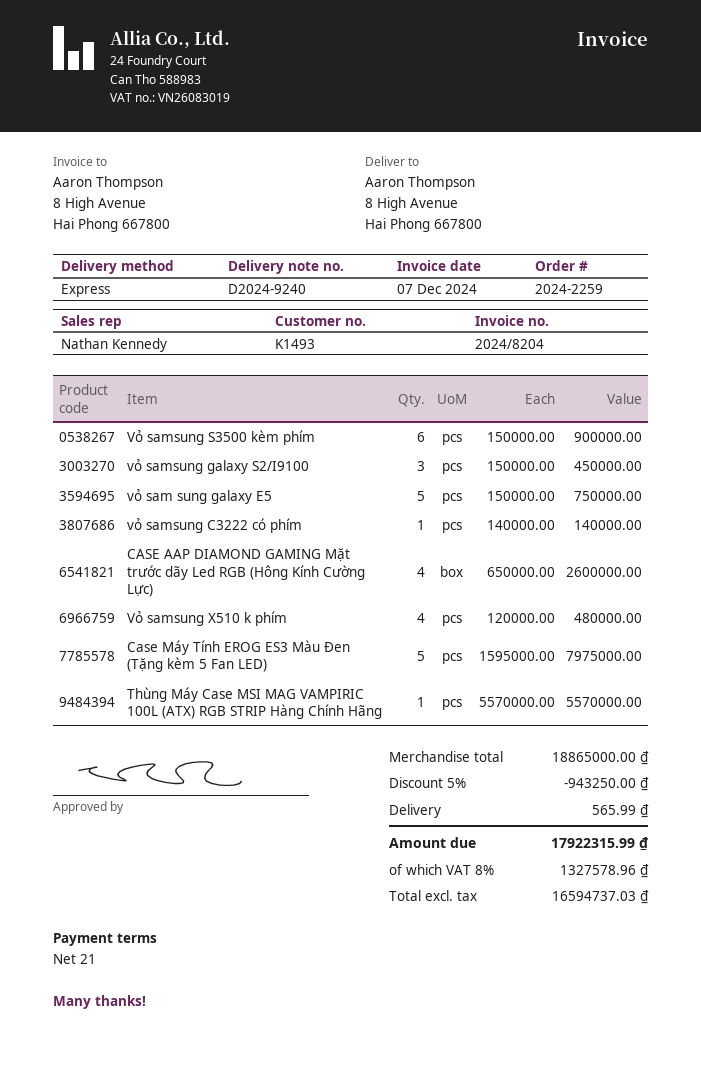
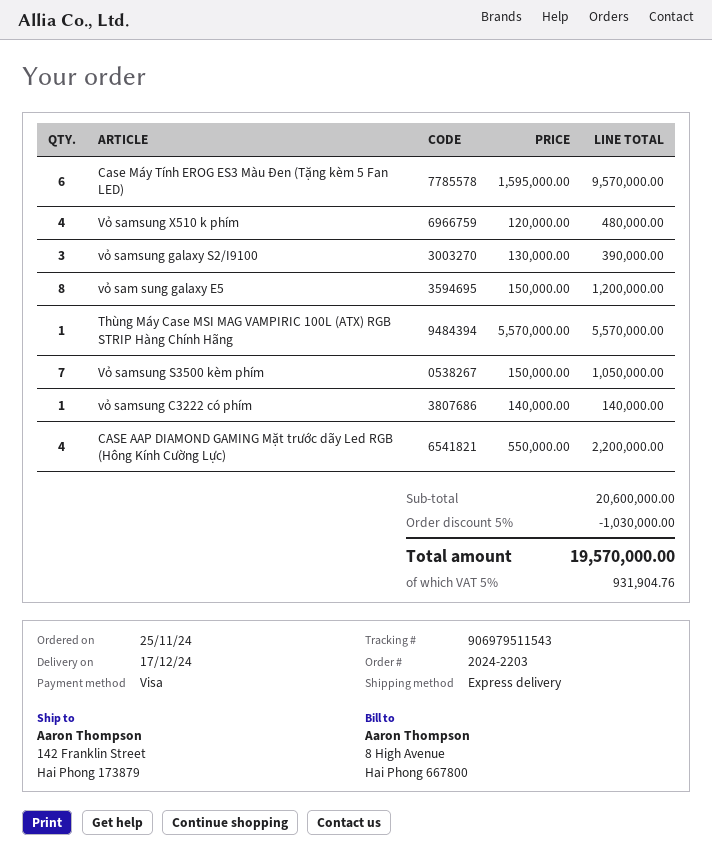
order number: 2024-2259 -> 2024-2203
ship to: 8 High Avenue, Hai Phong 667800 -> 142 Franklin Street, Hai Phong 173879
Vỏ samsung S3500 kèm phím: 6 x 150000.00 = 900000.00 -> 7 x 150000.00 = 1050000.00
vỏ samsung galaxy S2/I9100: 3 x 150000.00 = 450000.00 -> 3 x 130000.00 = 390000.00
vỏ sam sung galaxy E5: 5 x 150000.00 = 750000.00 -> 8 x 150000.00 = 1200000.00
CASE AAP DIAMOND GAMING Mặt trước dãy Led RGB (Hông Kính Cường Lực): 4 x 650000.00 = 2600000.00 -> 4 x 550000.00 = 2200000.00
Case Máy Tính EROG ES3 Màu Đen (Tặng kèm 5 Fan LED): 5 x 1595000.00 = 7975000.00 -> 6 x 1595000.00 = 9570000.00
subtotal: 18865000.00 -> 20600000.00
discount: 5% = 943250.00 -> 5% = 1030000.00
shipping: 565.99 -> none
tax: 8% = 1327578.96 -> 5% = 931904.76
total: 17922315.99 -> 19570000.00

